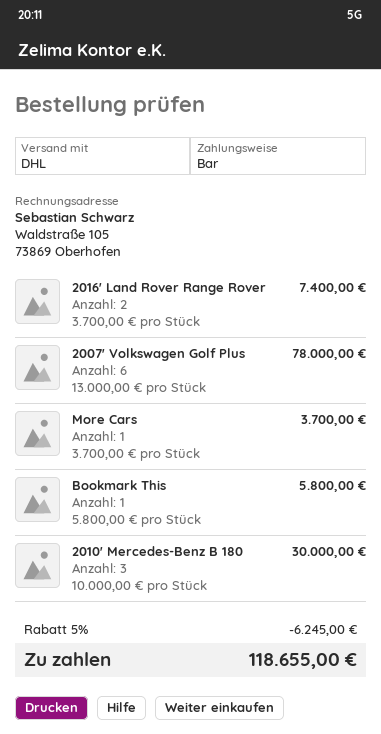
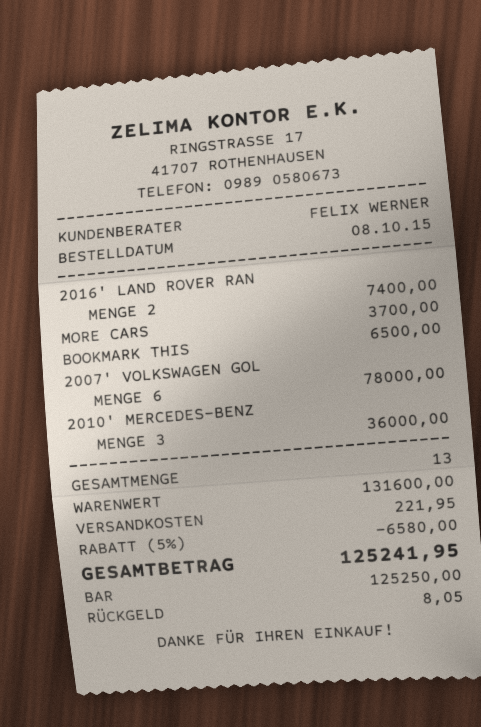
Bookmark This: 1 for 5800.00 -> 1 for 6500.00
2010' Mercedes-Benz B 180: 3 for 30000.00 -> 3 for 36000.00
discount: 5% = 6245.00 -> 5% = 6580.00
shipping: none -> 221.95
total: 118655.00 -> 125241.95

